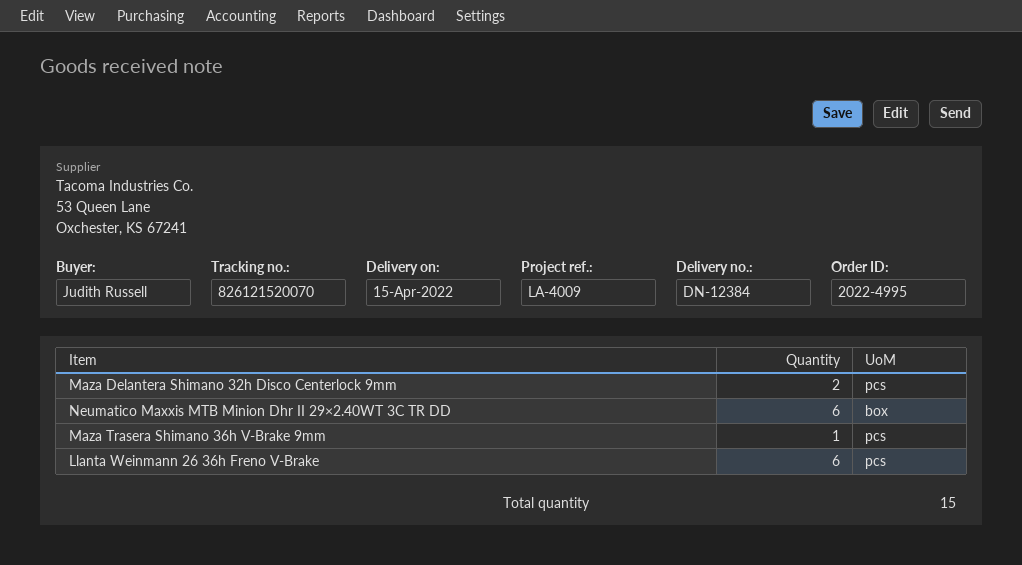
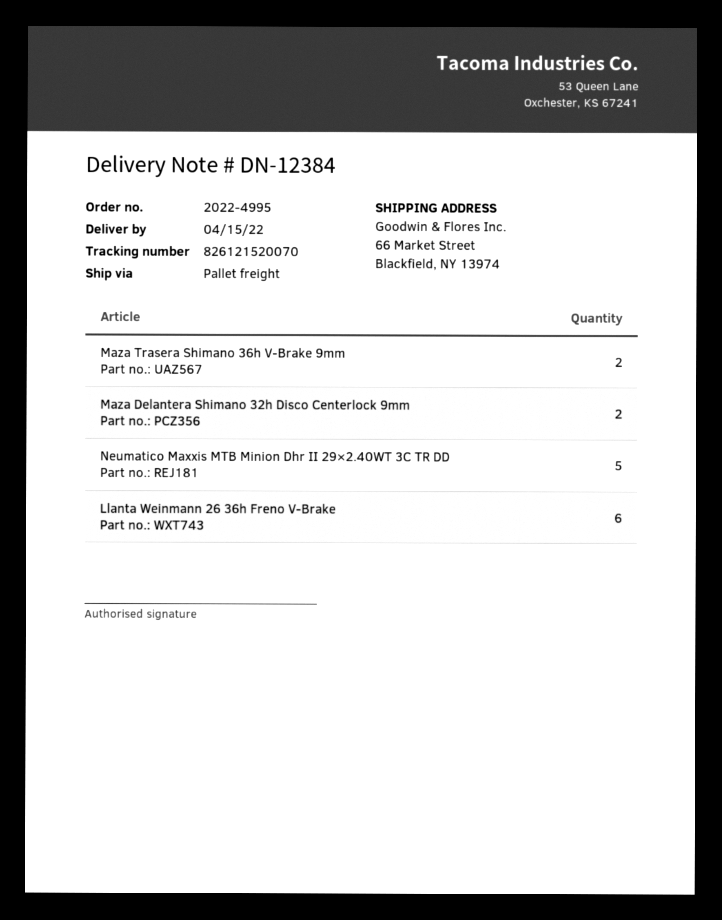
Neumatico Maxxis MTB Minion Dhr II 29×2.40WT 3C TR DD: 6 -> 5
Maza Trasera Shimano 36h V-Brake 9mm: 1 -> 2

